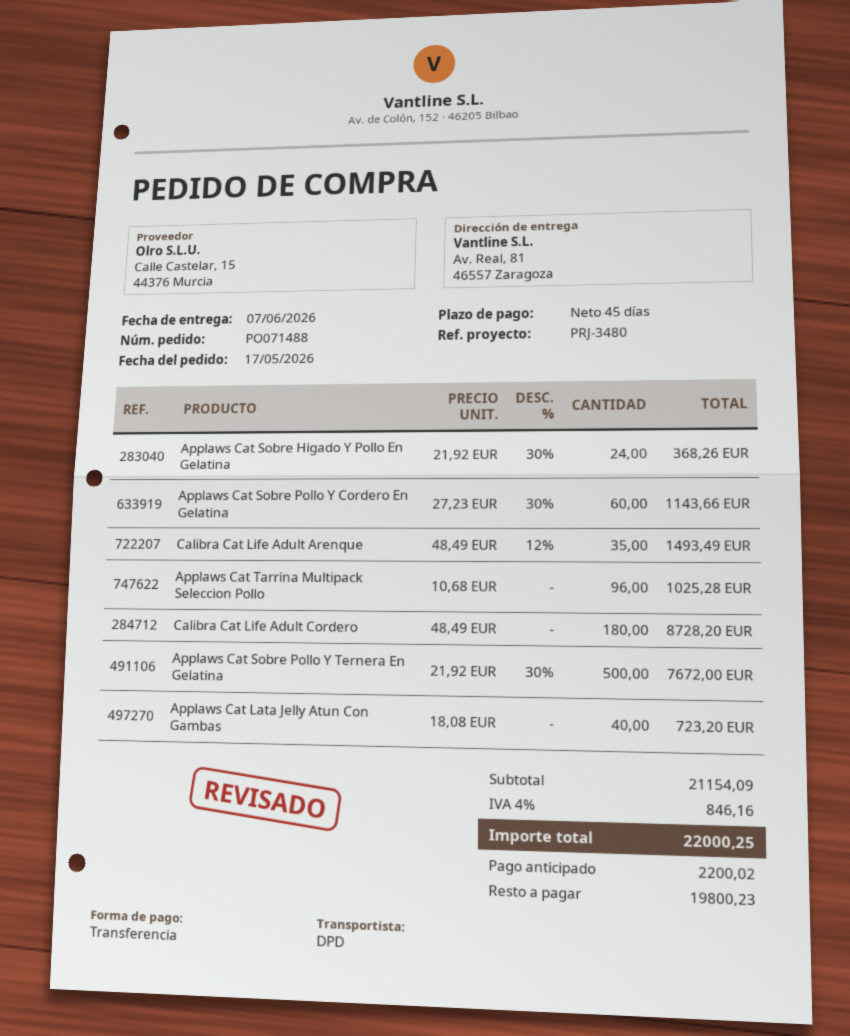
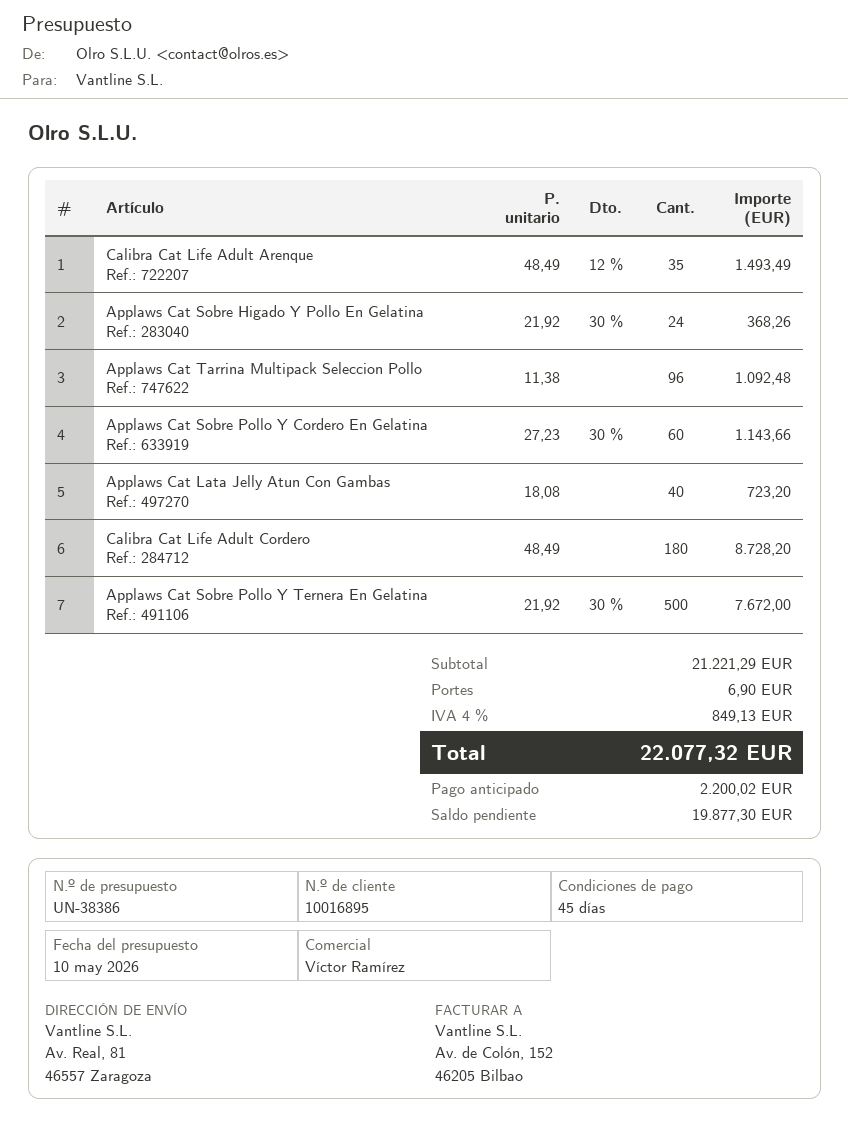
Applaws Cat Tarrina Multipack Seleccion Pollo: 96 x 10.68 = 1025.28 -> 96 x 11.38 = 1092.48
subtotal: 21154.09 -> 21221.29
shipping: none -> 6.90
tax: 4% = 846.16 -> 4% = 849.13
total: 22000.25 -> 22077.32
balance: 19800.23 -> 19877.30

